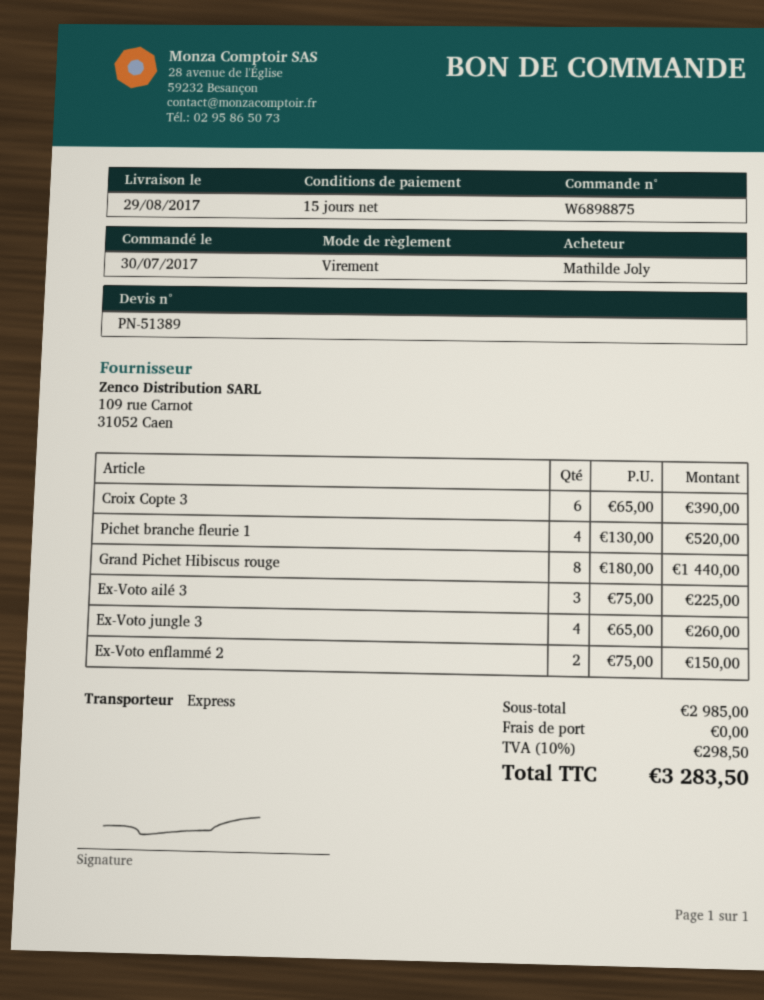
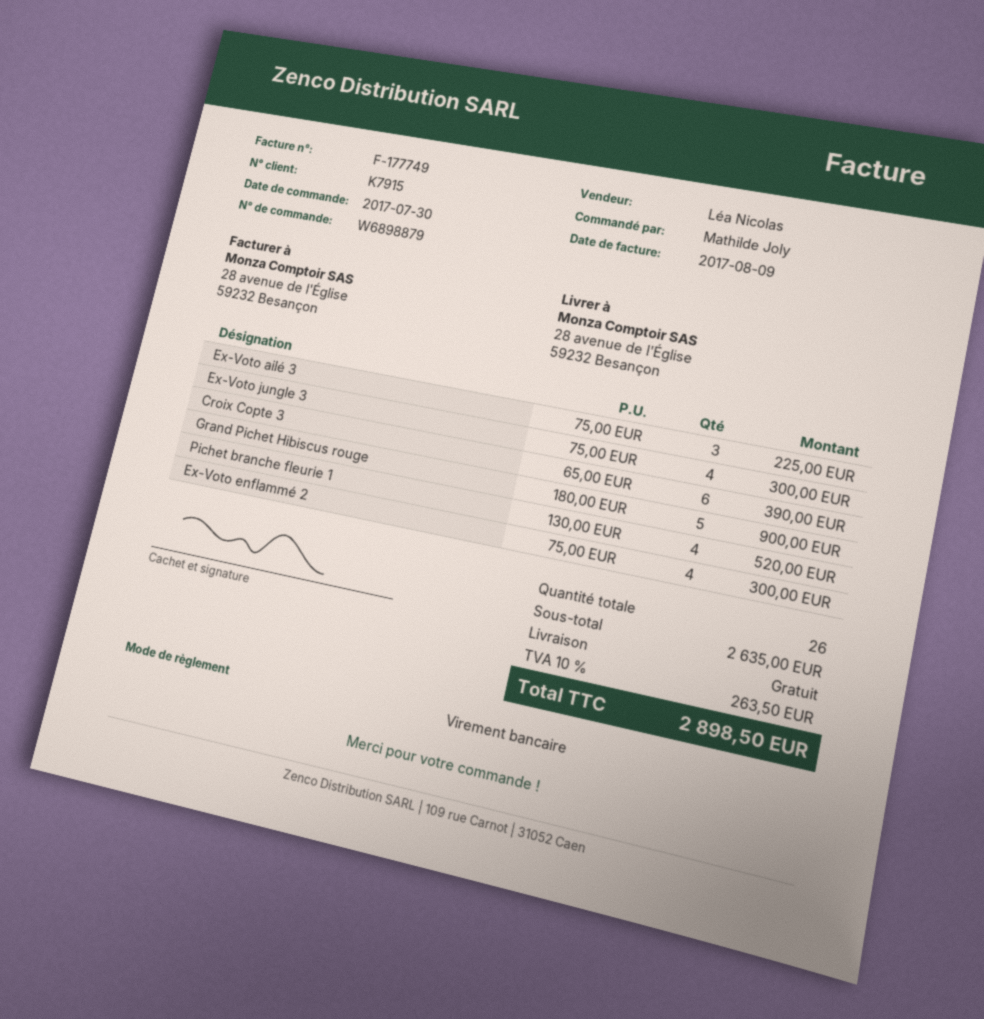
order number: W6898875 -> W6898879
Grand Pichet Hibiscus rouge: 8 x 180.00 = 1440.00 -> 5 x 180.00 = 900.00
Ex-Voto jungle 3: 4 x 65.00 = 260.00 -> 4 x 75.00 = 300.00
Ex-Voto enflammé 2: 2 x 75.00 = 150.00 -> 4 x 75.00 = 300.00
subtotal: 2985.00 -> 2635.00
tax: 10% = 298.50 -> 10% = 263.50
total: 3283.50 -> 2898.50

